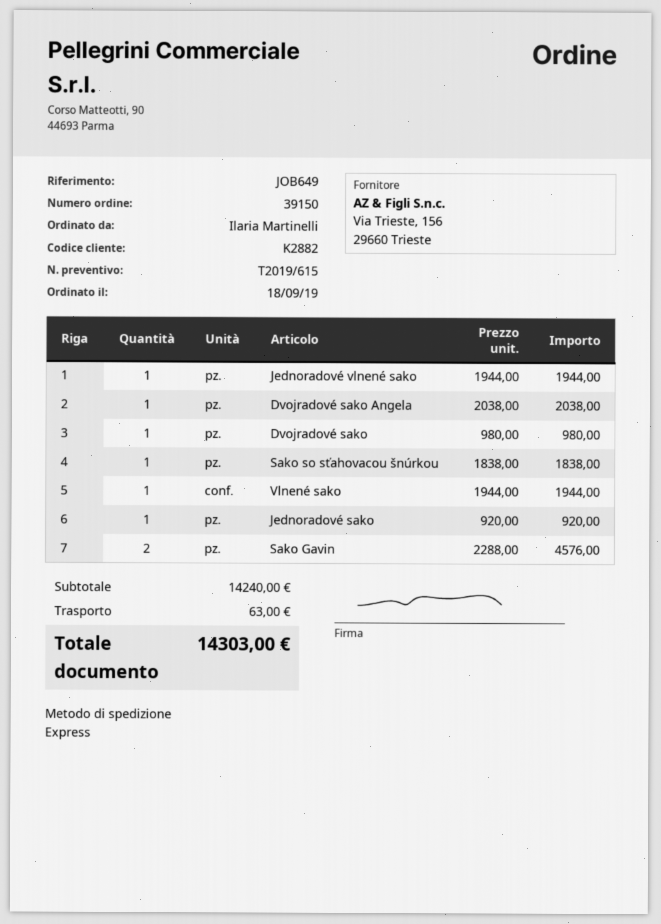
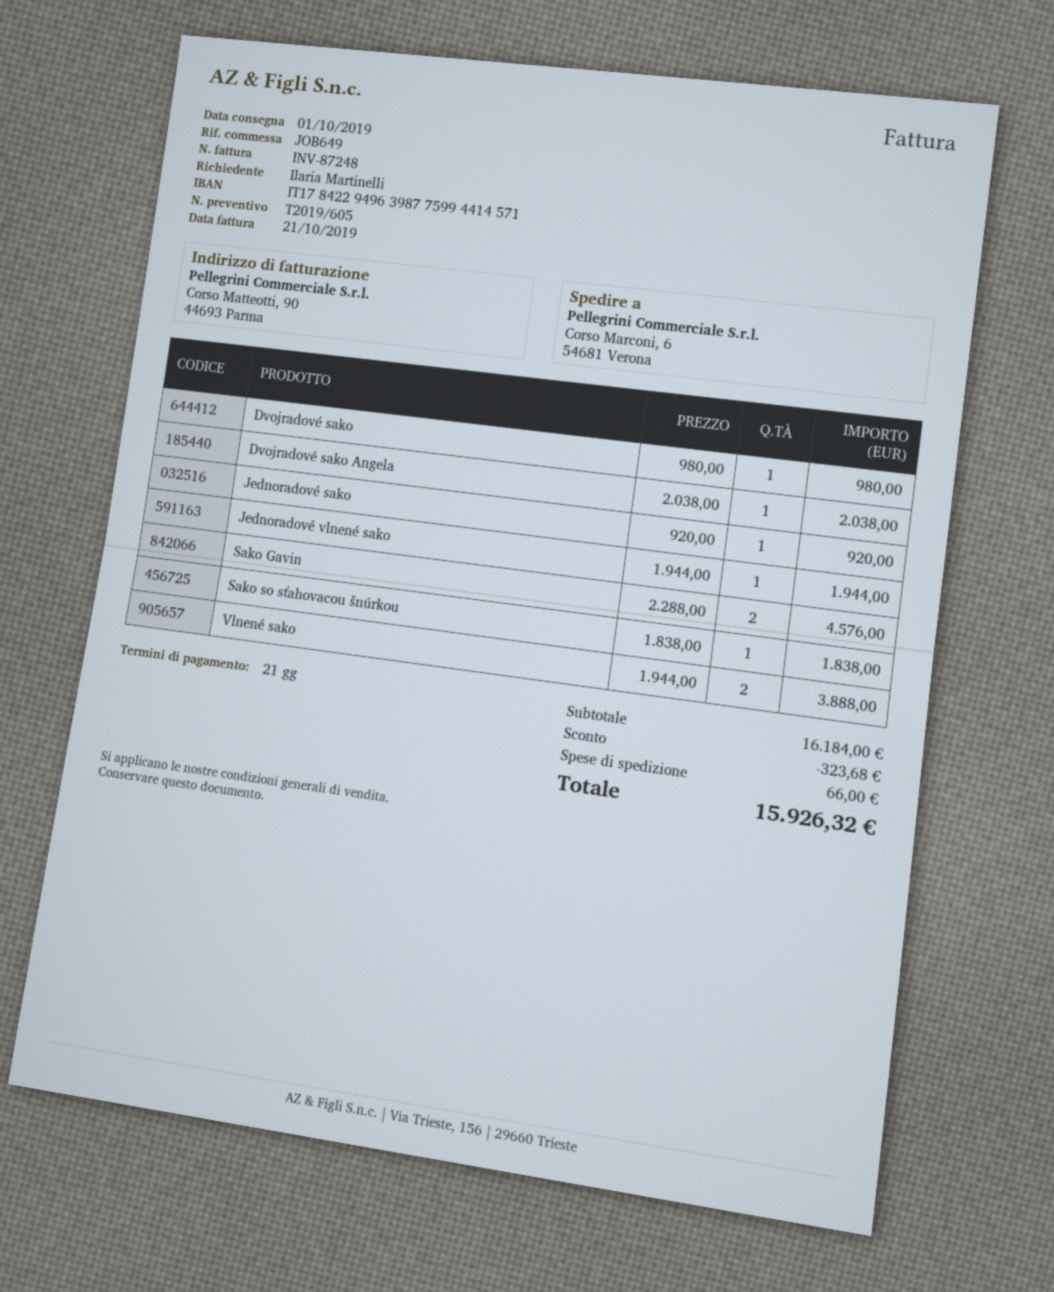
quote number: T2019/615 -> T2019/605
Vlnené sako: 1 x 1944.00 = 1944.00 -> 2 x 1944.00 = 3888.00
subtotal: 14240.00 -> 16184.00
discount: none -> 323.68
shipping: 63.00 -> 66.00
total: 14303.00 -> 15926.32

